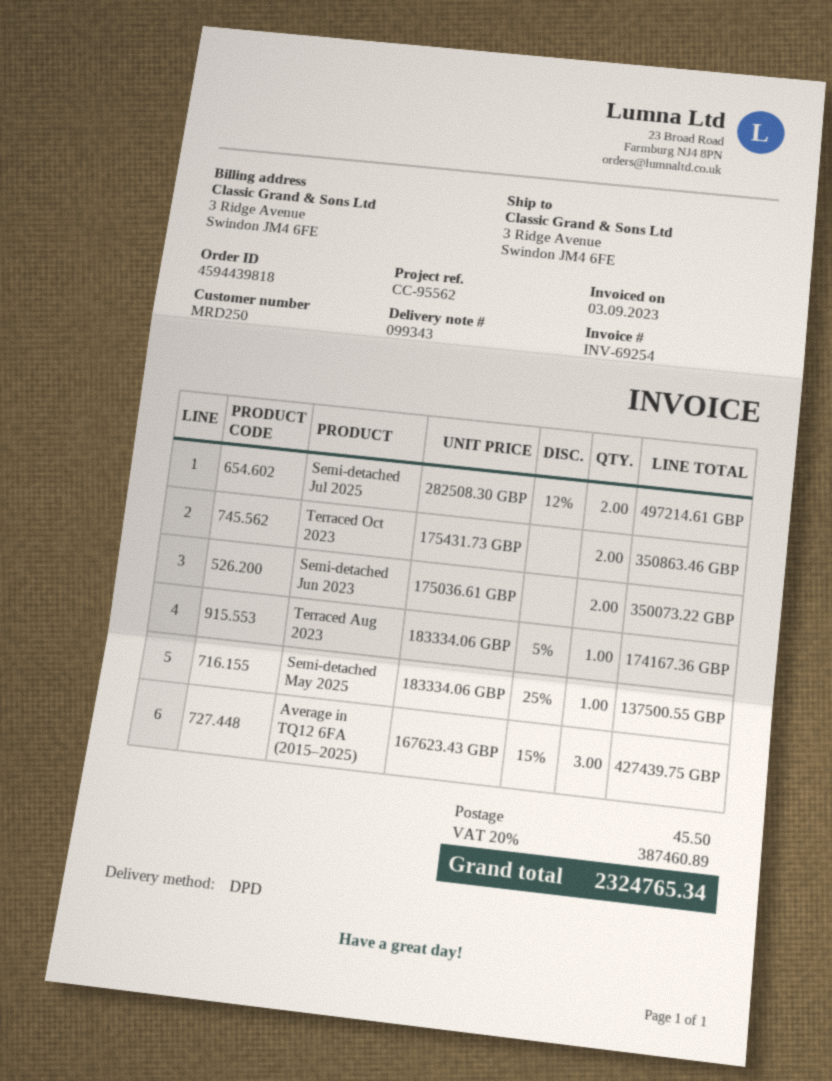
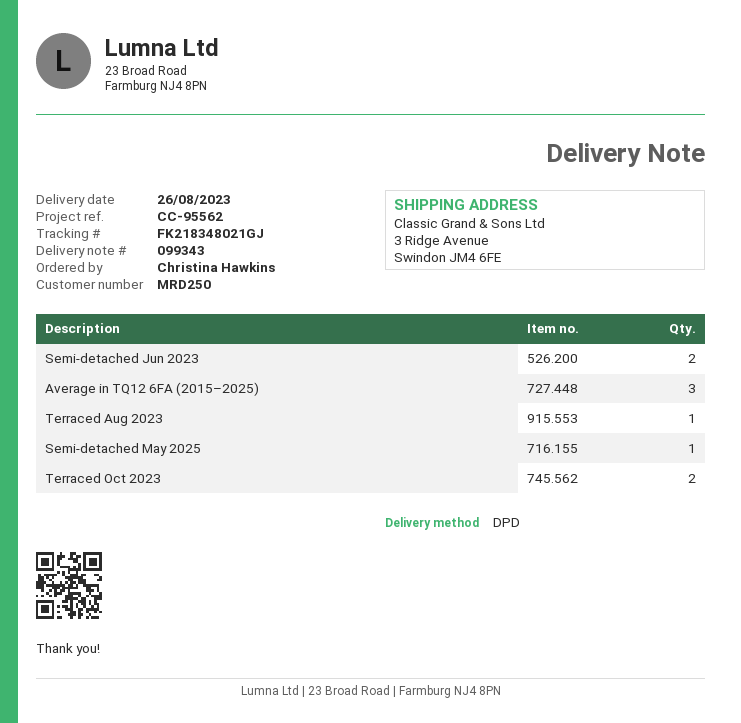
Semi-detached Jul 2025: 2 -> none

